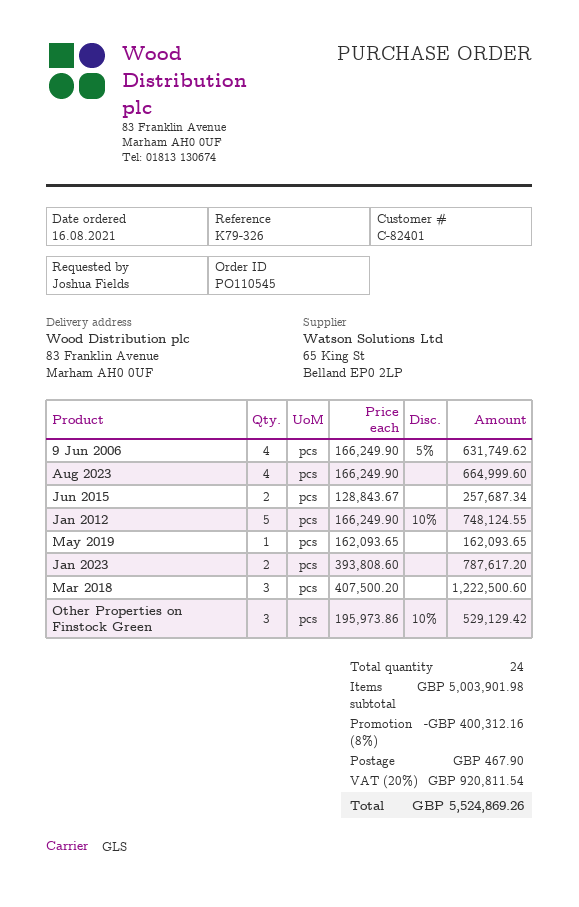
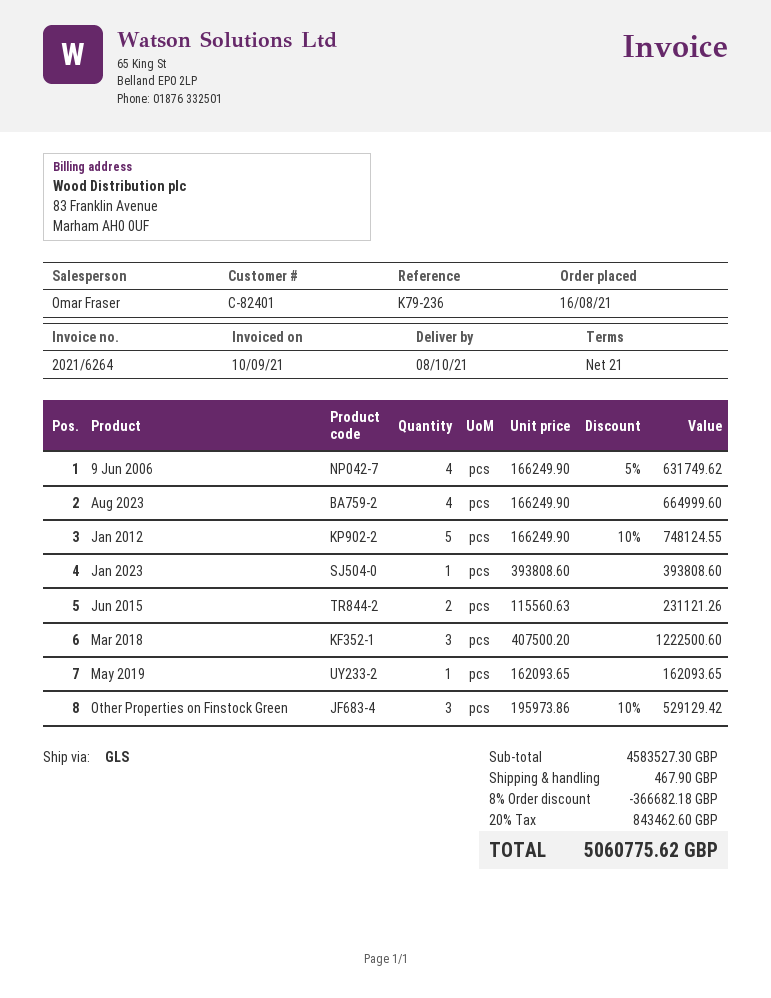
reference: K79-326 -> K79-236
Jun 2015: 2 x 128843.67 = 257687.34 -> 2 x 115560.63 = 231121.26
Jan 2023: 2 x 393808.60 = 787617.20 -> 1 x 393808.60 = 393808.60
subtotal: 5003901.98 -> 4583527.30
discount: 8% = 400312.16 -> 8% = 366682.18
tax: 20% = 920811.54 -> 20% = 843462.60
total: 5524869.26 -> 5060775.62

